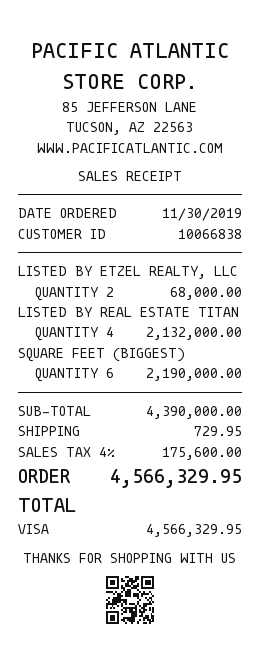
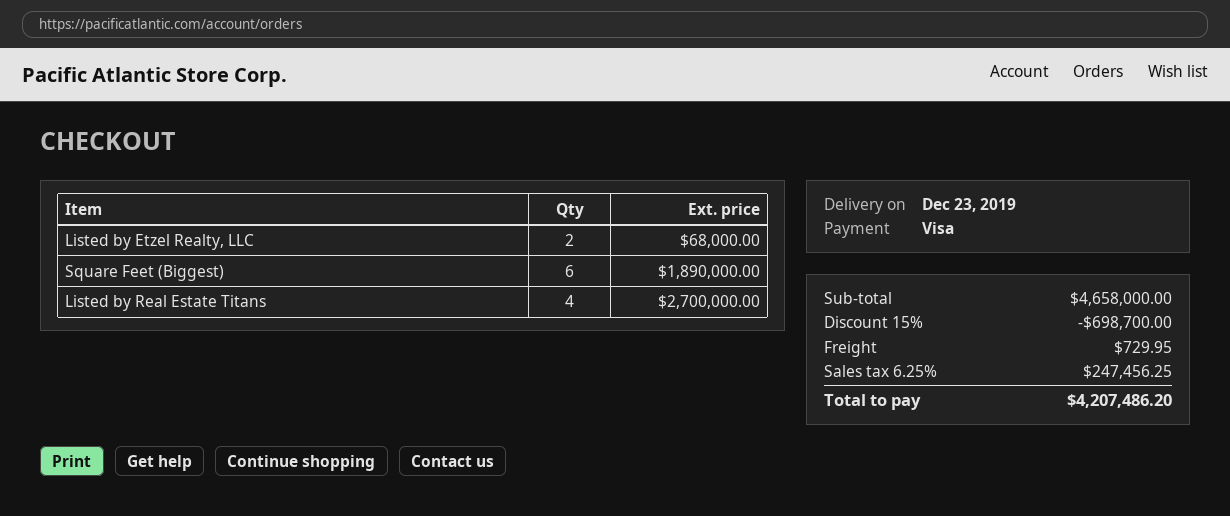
LISTED BY REAL ESTATE TITAN: 4 for 2132000.00 -> 4 for 2700000.00
SQUARE FEET (BIGGEST): 6 for 2190000.00 -> 6 for 1890000.00
subtotal: 4390000.00 -> 4658000.00
discount: none -> 15% = 698700.00
tax: 4% = 175600.00 -> 6.25% = 247456.25
total: 4566329.95 -> 4207486.20

